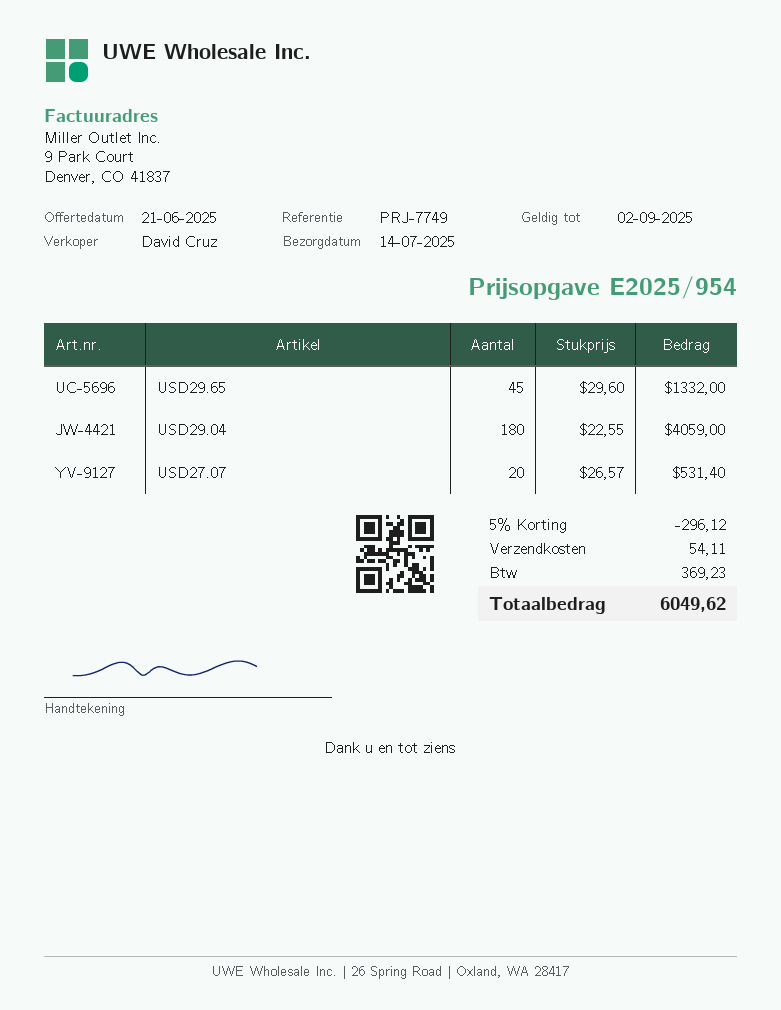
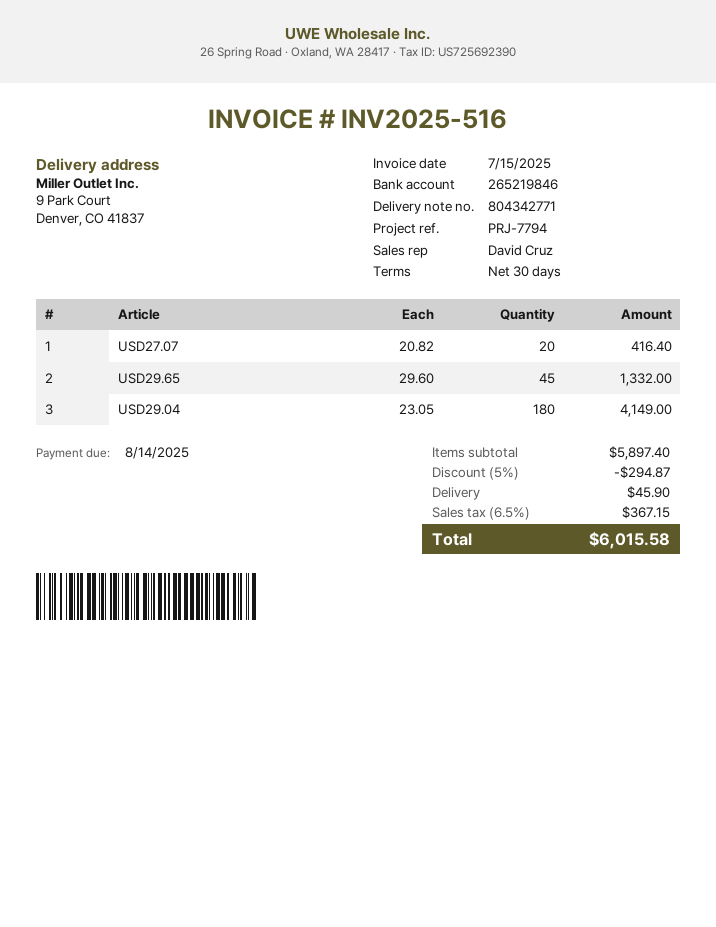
reference: PRJ-7749 -> PRJ-7794
USD29.04: 180 x 22.55 = 4059.00 -> 180 x 23.05 = 4149.00
USD27.07: 20 x 26.57 = 531.40 -> 20 x 20.82 = 416.40
discount: 5% = 296.12 -> 5% = 294.87
shipping: 54.11 -> 45.90
tax: 369.23 -> 367.15
total: 6049.62 -> 6015.58

